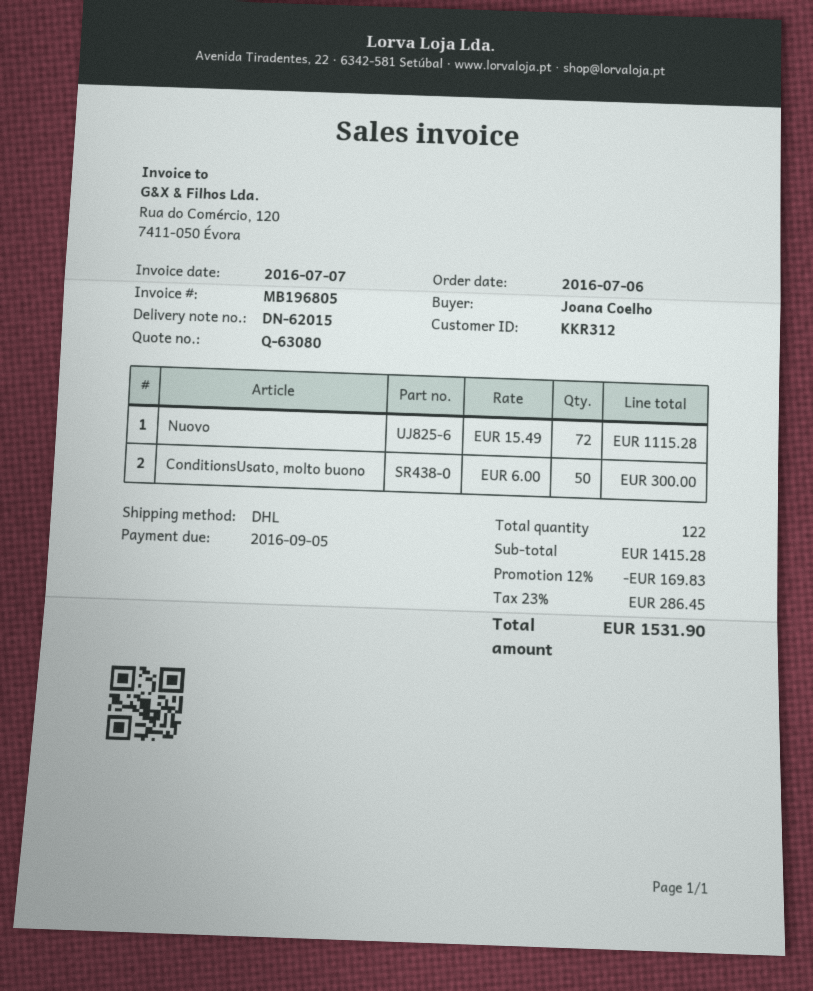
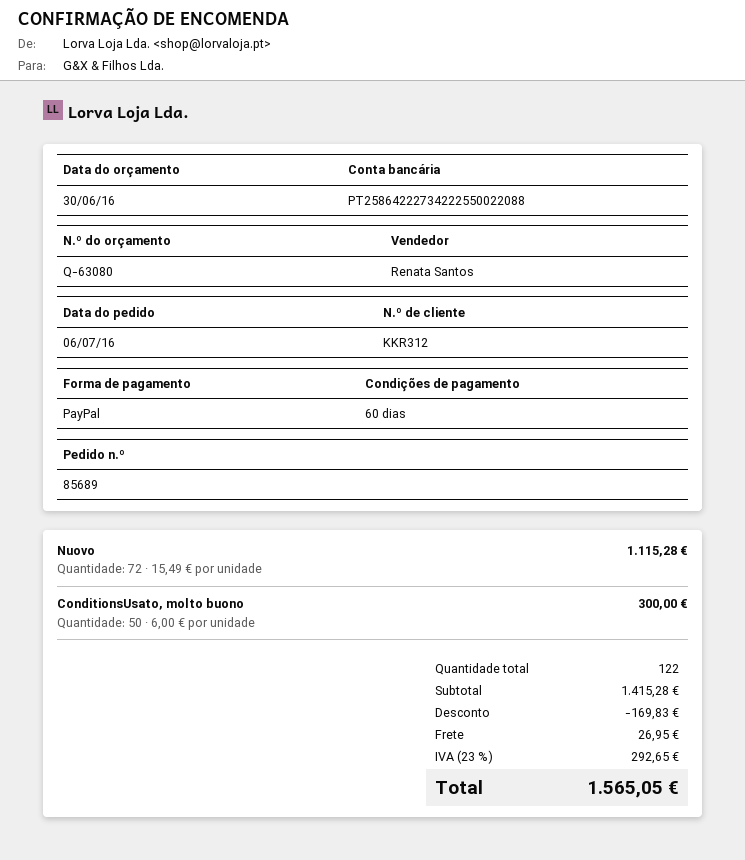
shipping: none -> 26.95
tax: 23% = 286.45 -> 23% = 292.65
total: 1531.90 -> 1565.05

